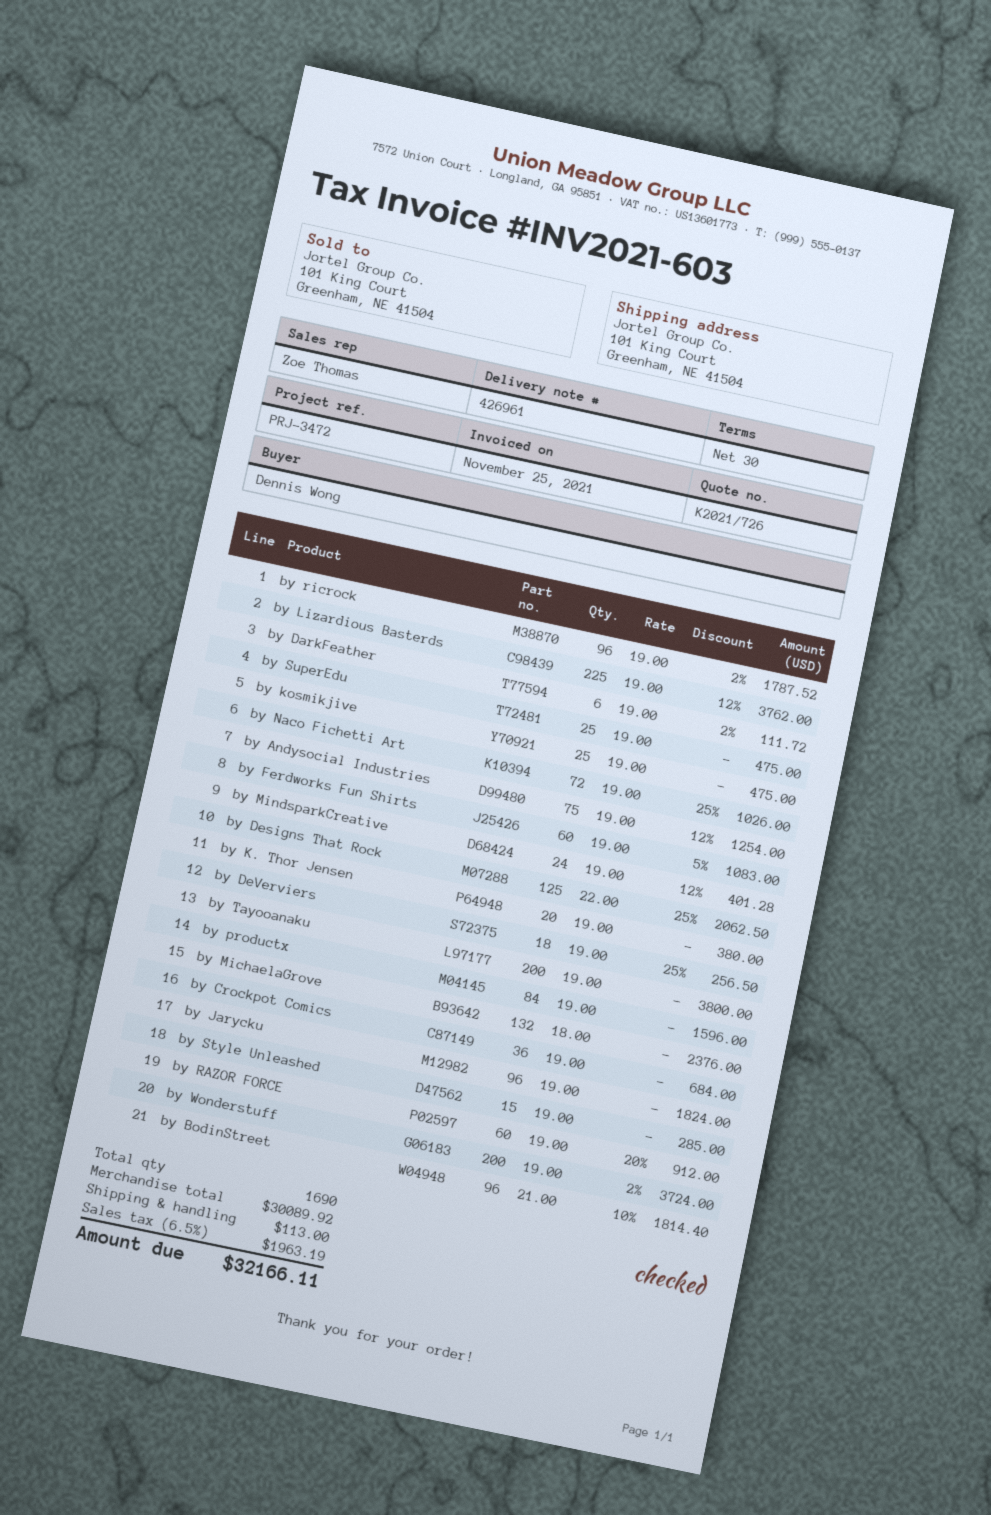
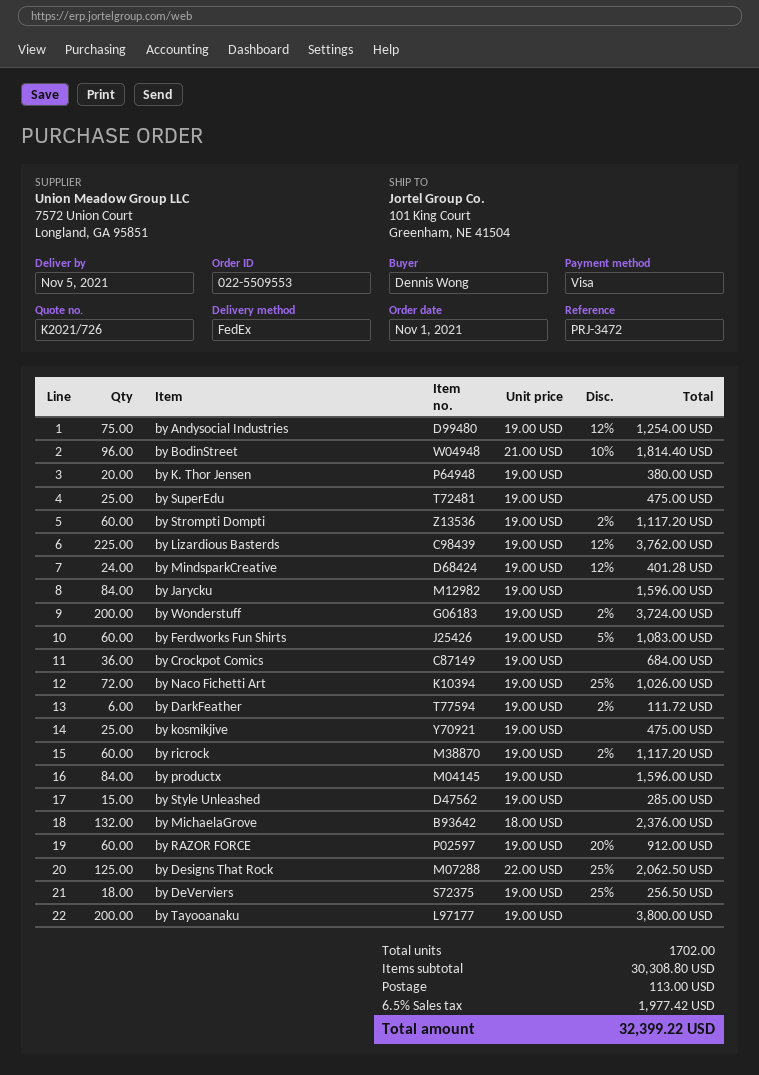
by ricrock: 96 x 19.00 - 2% = 1787.52 -> 60 x 19.00 - 2% = 1117.20
by Jarycku: 96 x 19.00 = 1824.00 -> 84 x 19.00 = 1596.00
by Strompti Dompti: none -> 60 x 19.00 - 2% = 1117.20
total quantity: 1690 -> 1702
subtotal: 30089.92 -> 30308.80
tax: 6.5% = 1963.19 -> 6.5% = 1977.42
total: 32166.11 -> 32399.22

